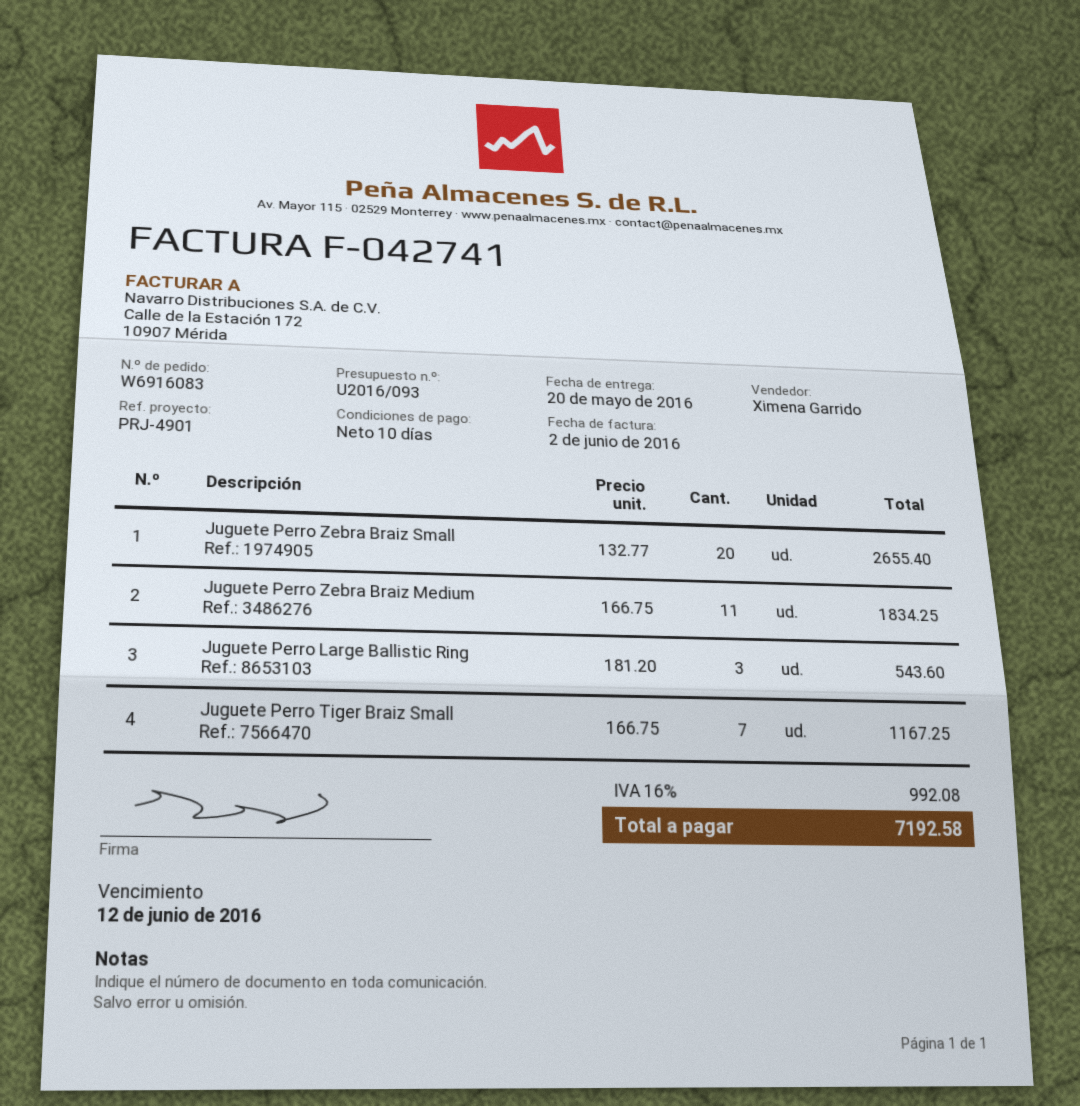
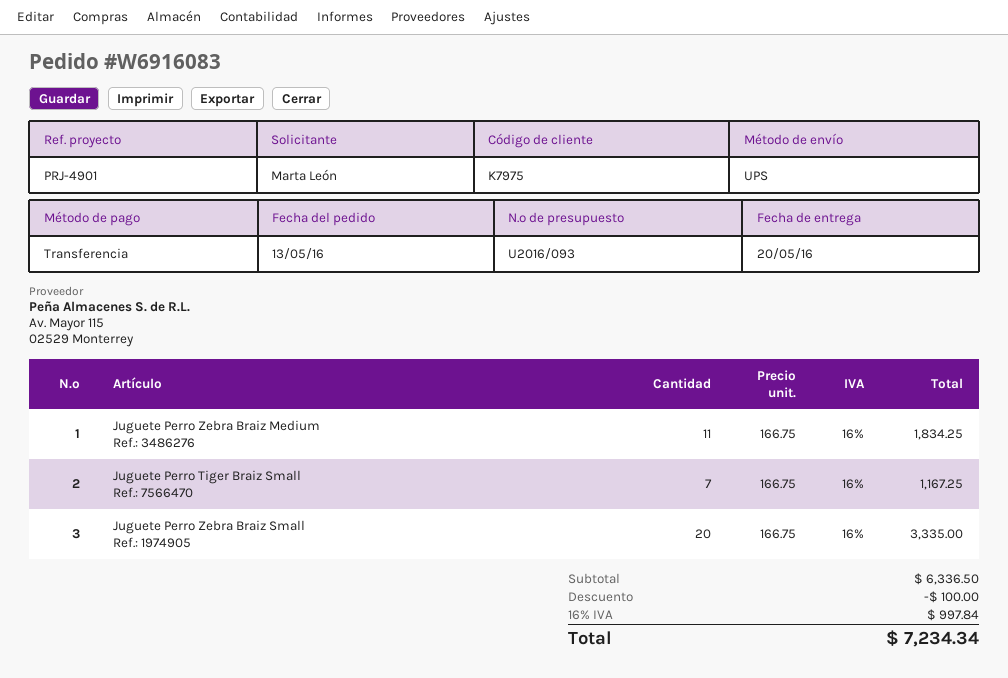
Juguete Perro Zebra Braiz Small: 20 x 132.77 = 2655.40 -> 20 x 166.75 = 3335.00
Juguete Perro Large Ballistic Ring: 3 x 181.20 = 543.60 -> none
discount: none -> 100.00
tax: 16% = 992.08 -> 16% = 997.84
total: 7192.58 -> 7234.34

